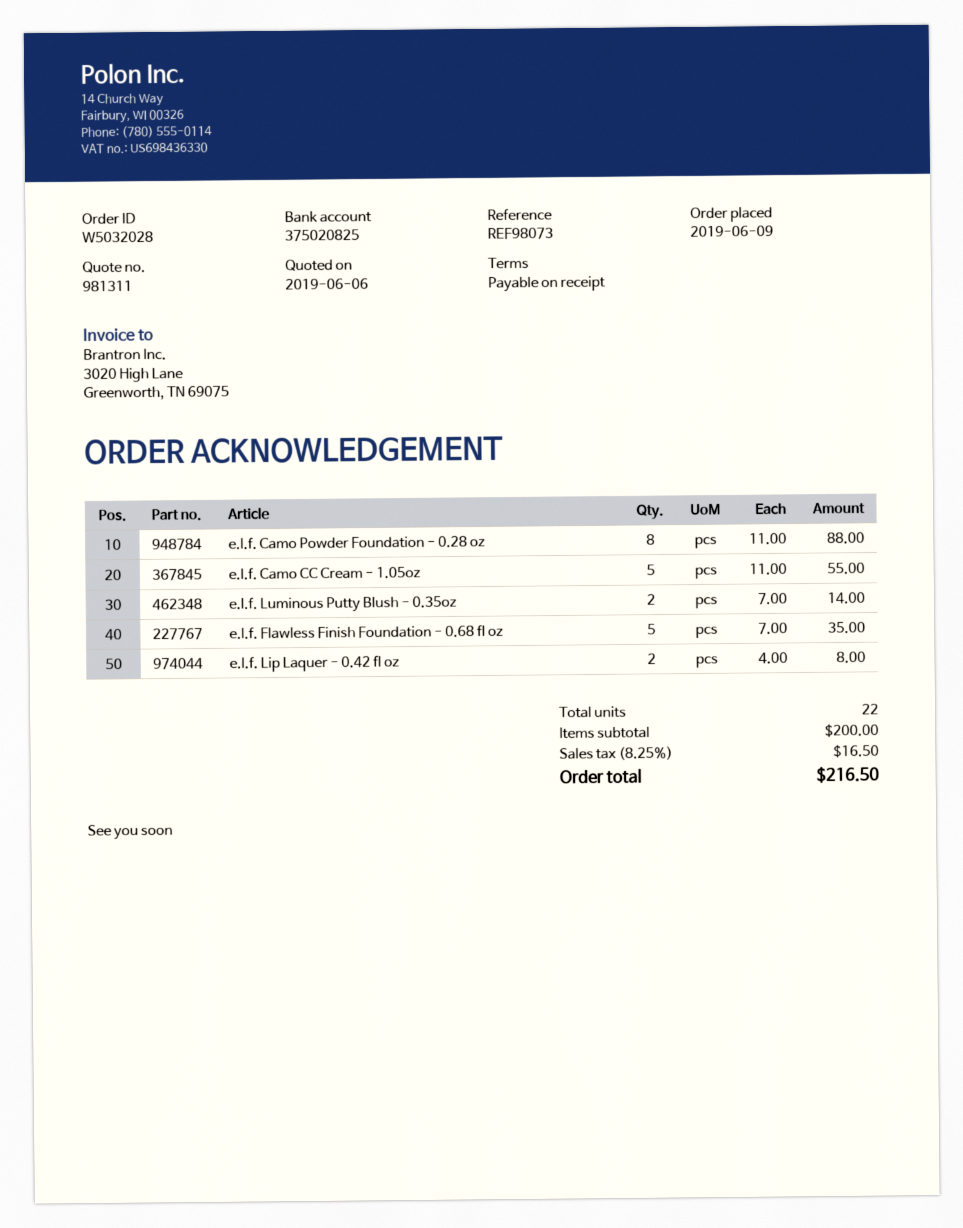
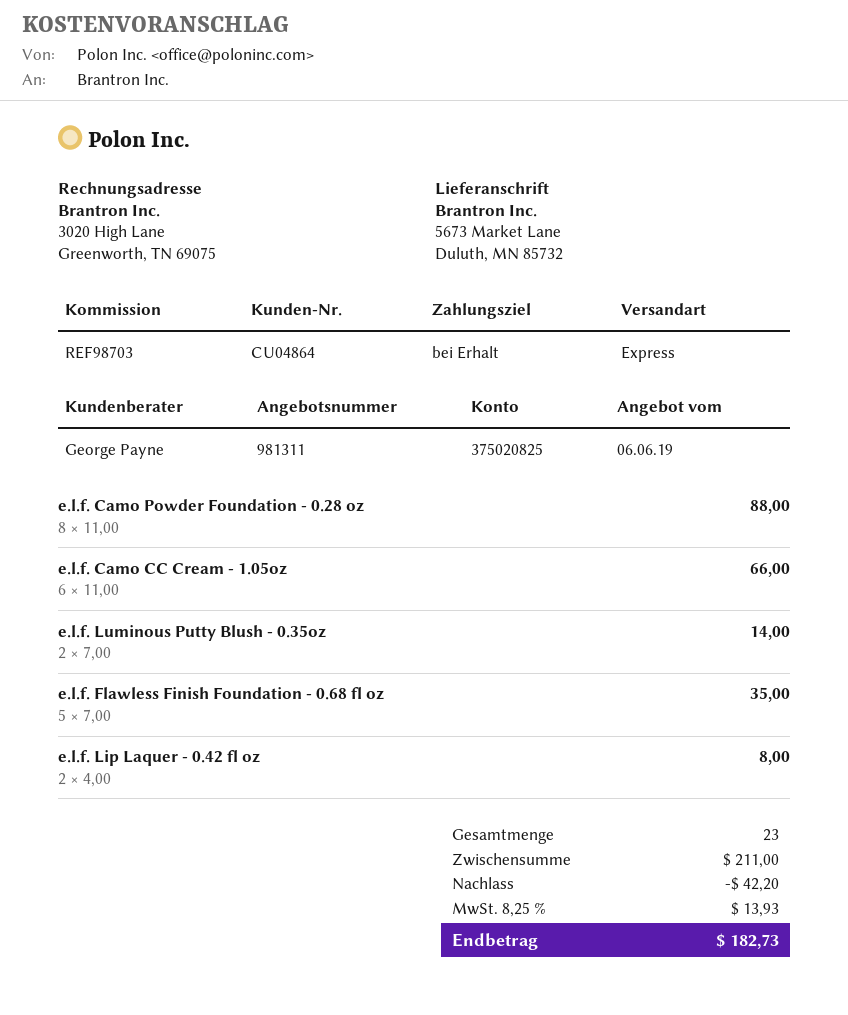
reference: REF98073 -> REF98703
e.l.f. Camo CC Cream - 1.05oz: 5 x 11.00 = 55.00 -> 6 x 11.00 = 66.00
total quantity: 22 -> 23
subtotal: 200.00 -> 211.00
discount: none -> 42.20
tax: 8.25% = 16.50 -> 8.25% = 13.93
total: 216.50 -> 182.73

